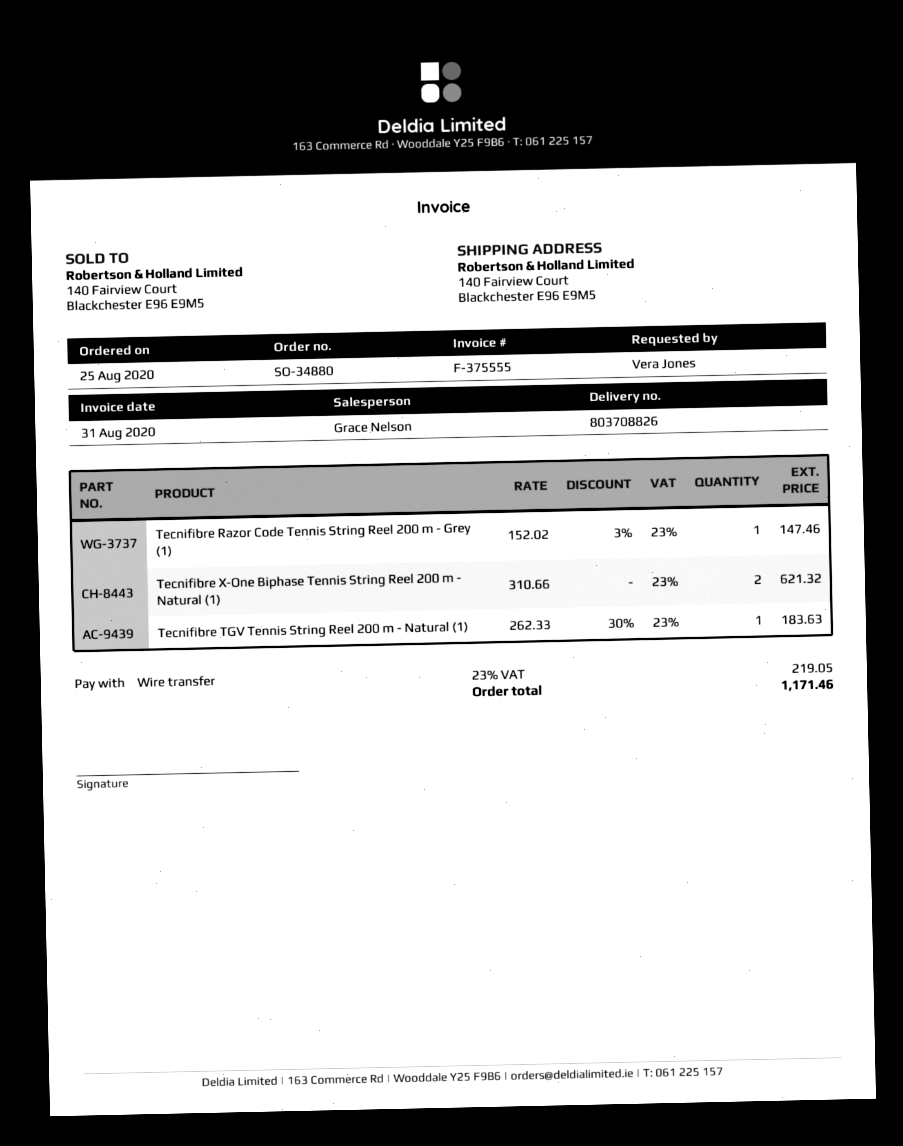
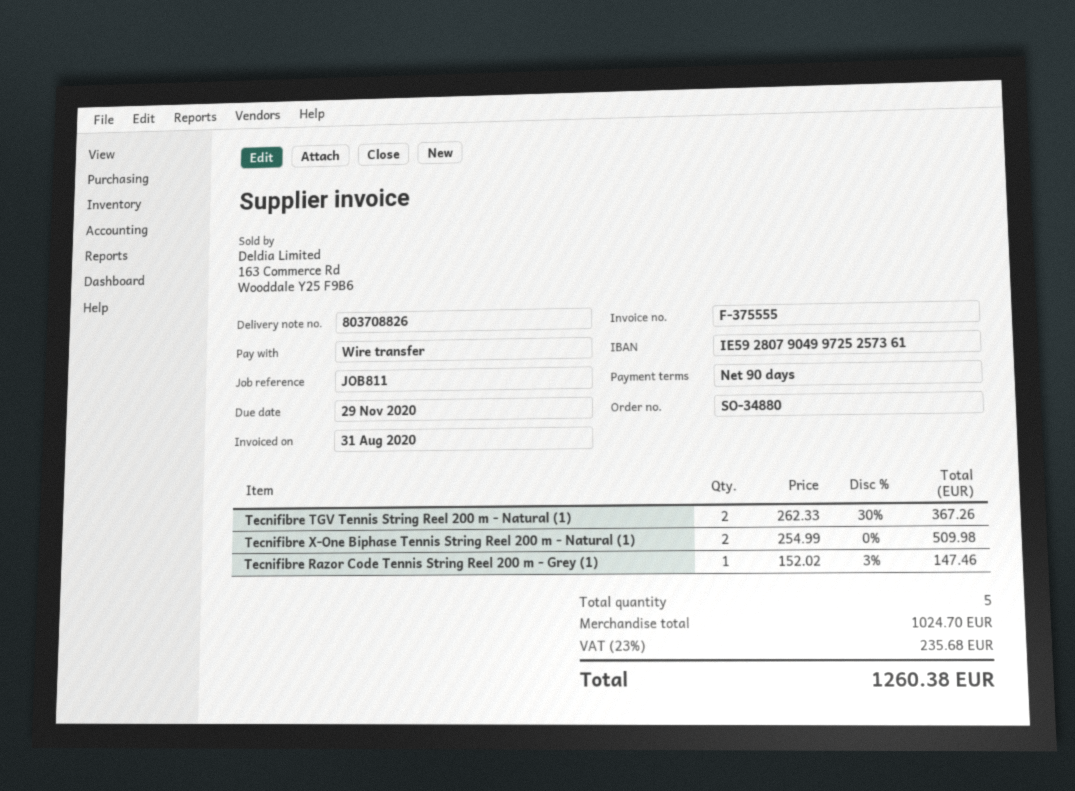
Tecnifibre X-One Biphase Tennis String Reel 200 m - Natural (1): 2 x 310.66 = 621.32 -> 2 x 254.99 = 509.98
Tecnifibre TGV Tennis String Reel 200 m - Natural (1): 1 x 262.33 - 30% = 183.63 -> 2 x 262.33 - 30% = 367.26
tax: 23% = 219.05 -> 23% = 235.68
total: 1171.46 -> 1260.38

